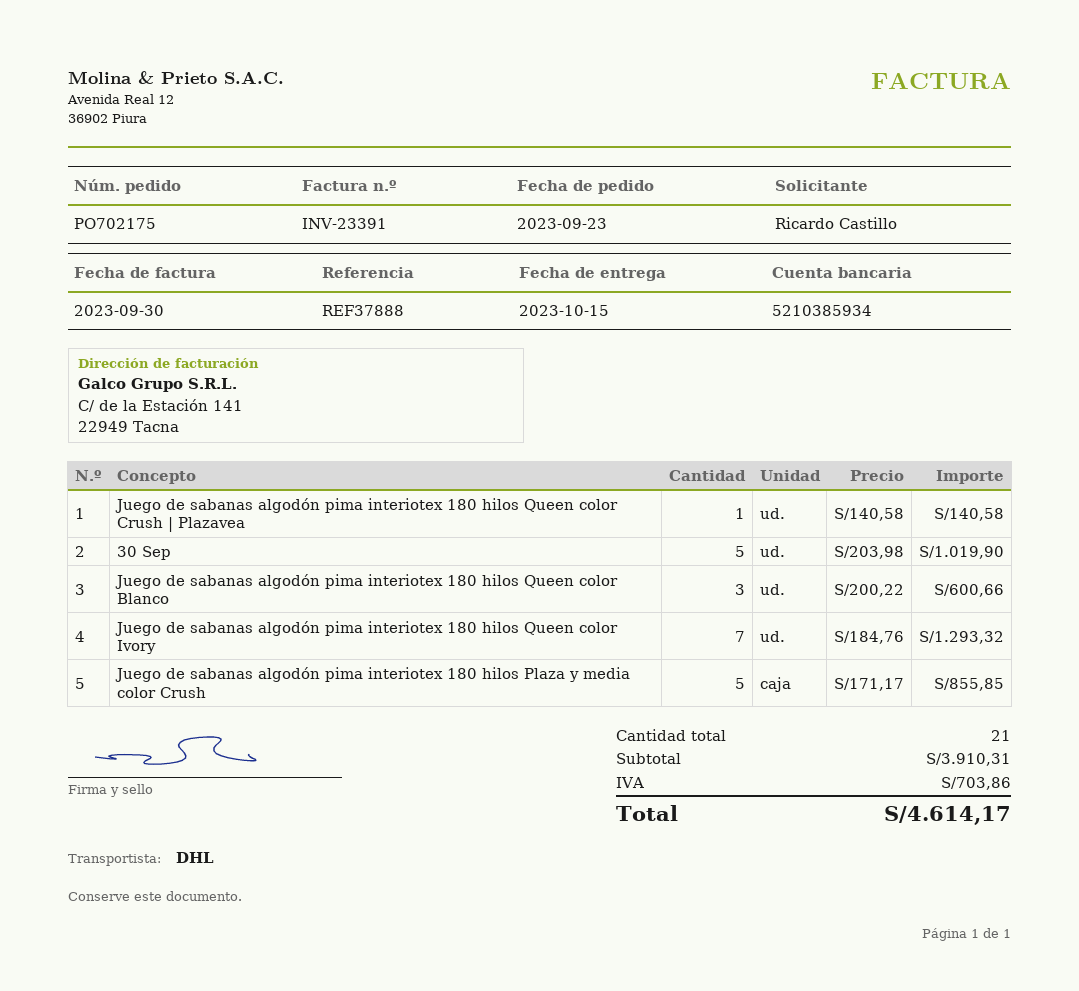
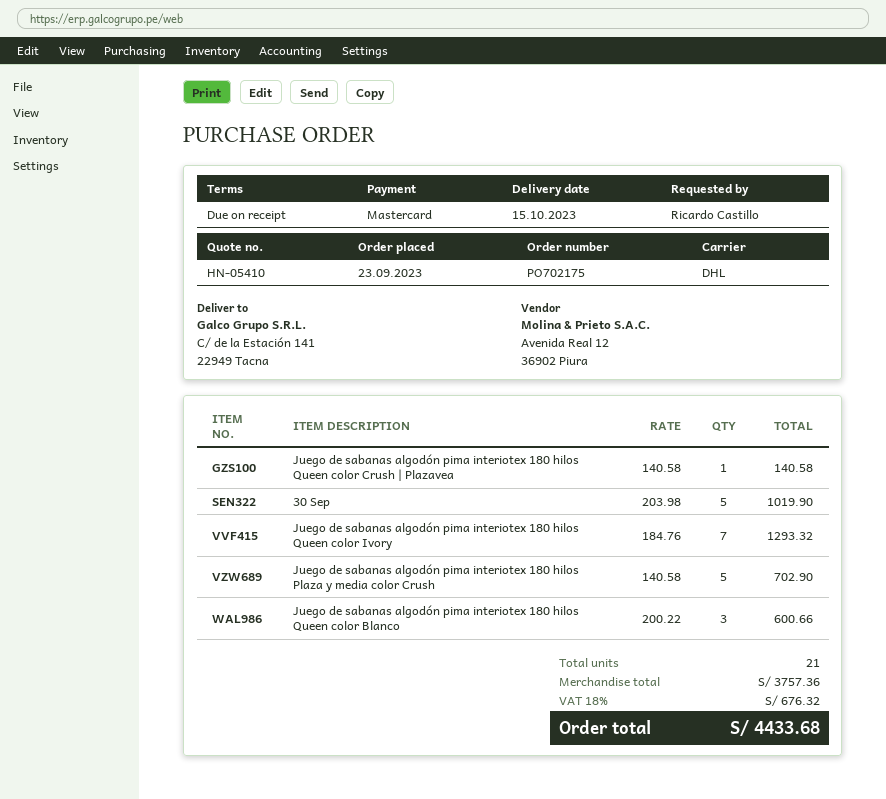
Juego de sabanas algodón pima interiotex 180 hilos Plaza y media color Crush: 5 x 171.17 = 855.85 -> 5 x 140.58 = 702.90
subtotal: 3910.31 -> 3757.36
tax: 703.86 -> 676.32
total: 4614.17 -> 4433.68

